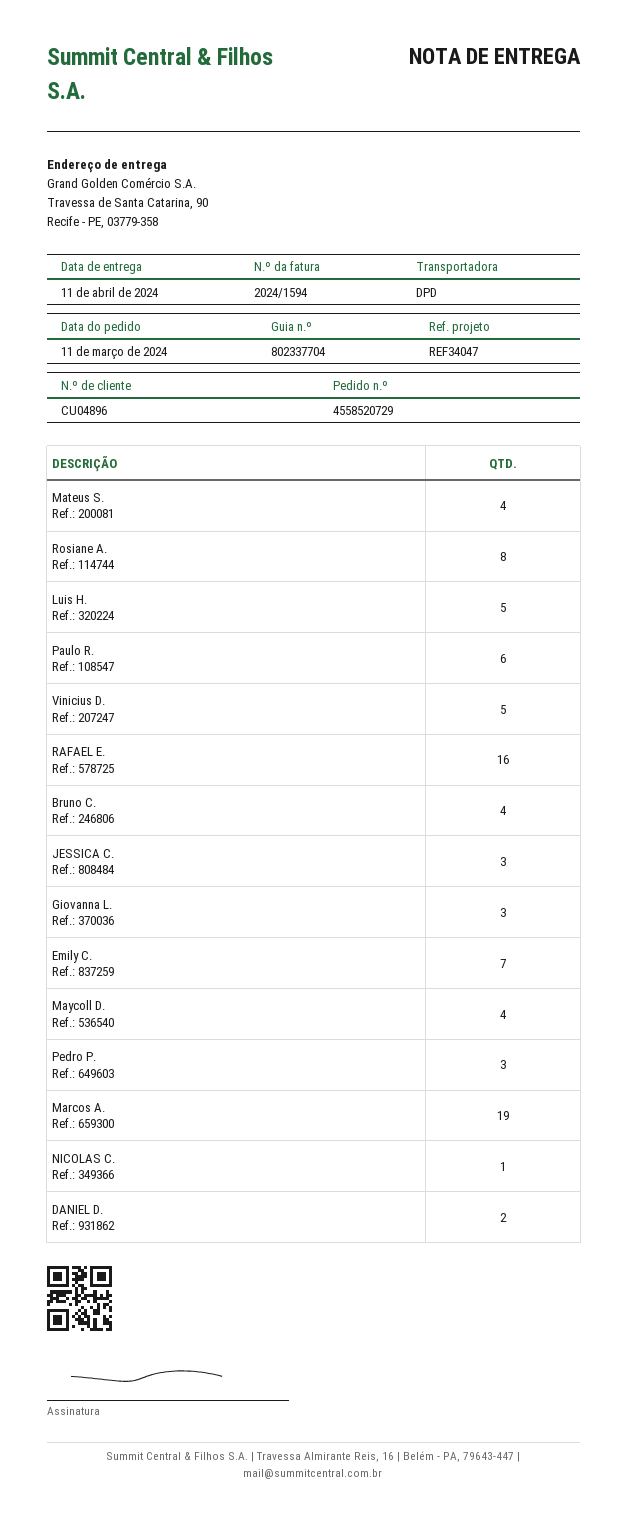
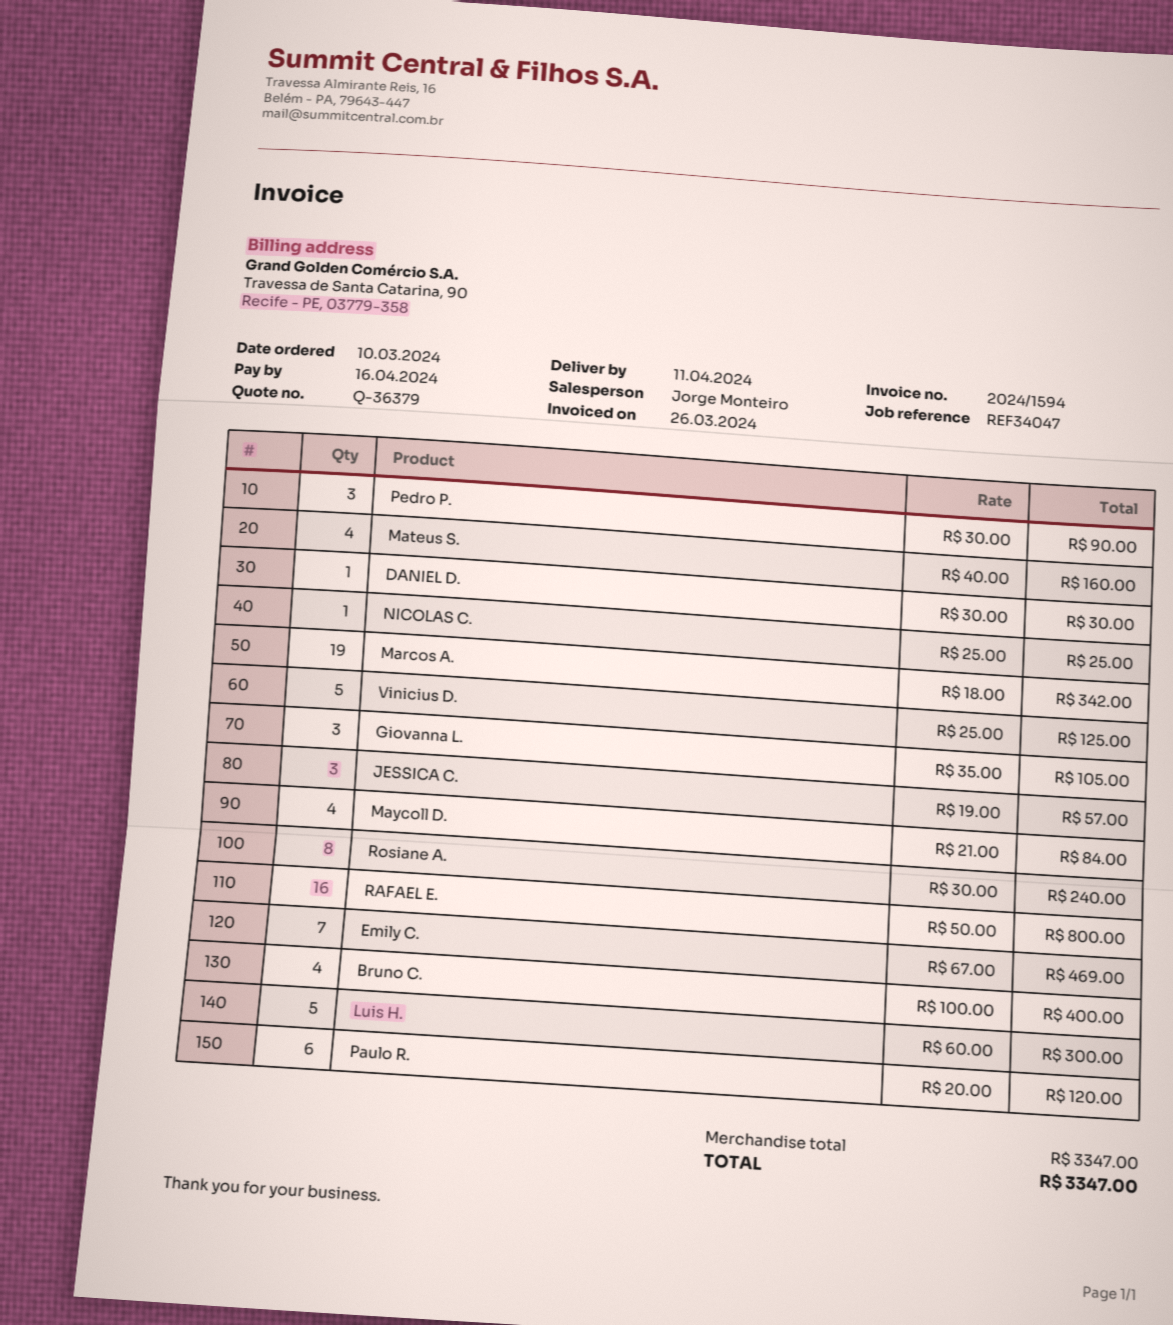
order date: 2024-03-11 -> 2024-03-10
DANIEL D.: 2 -> 1

